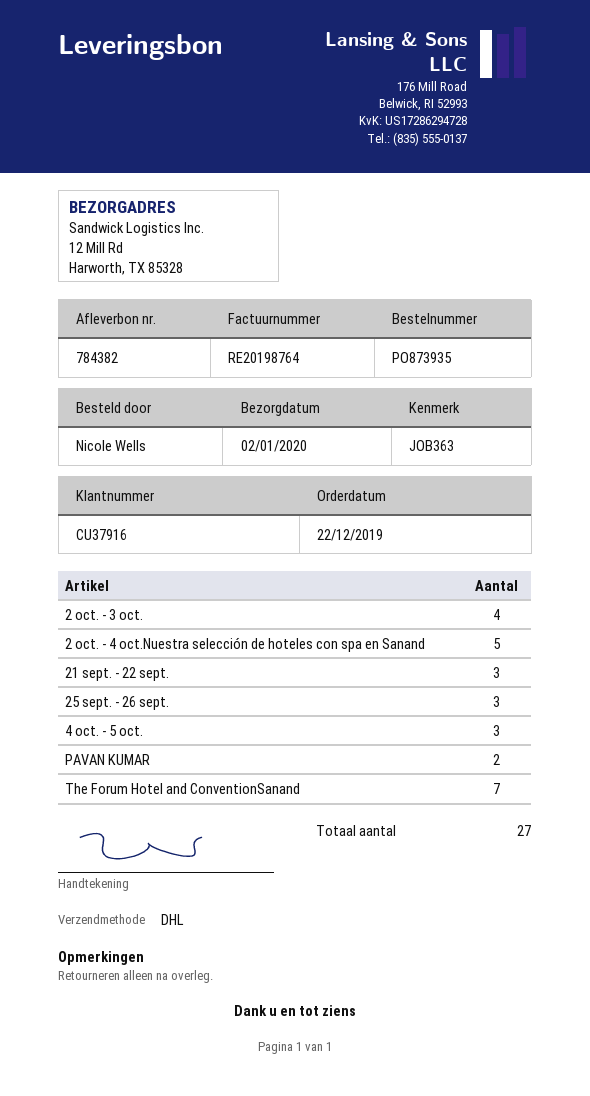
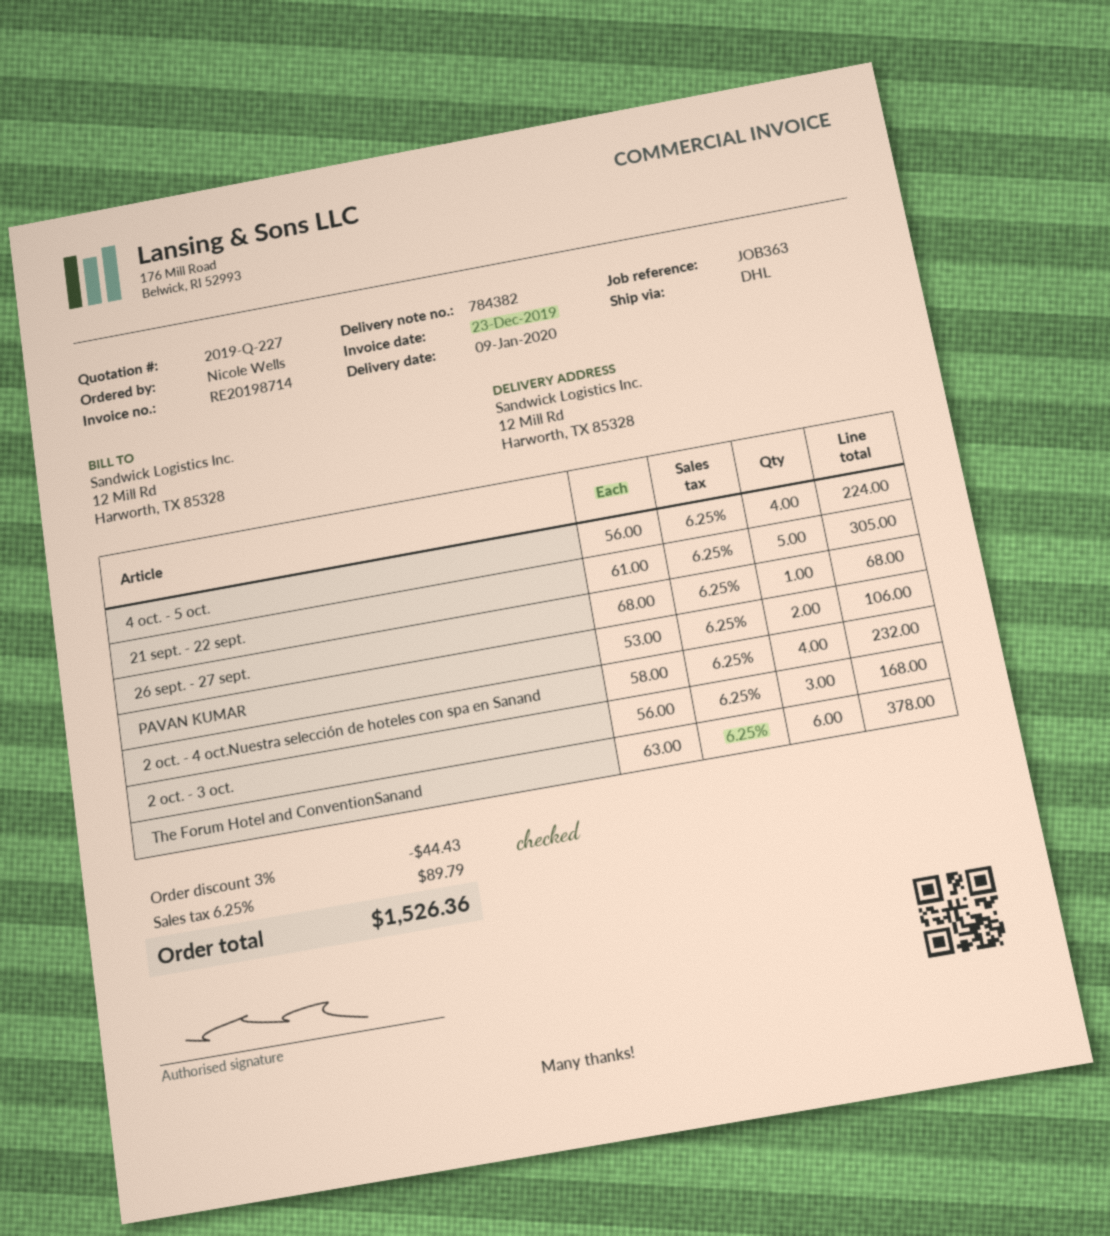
delivery date: 2020-01-02 -> 2020-01-09
invoice number: RE20198764 -> RE20198714
2 oct. - 3 oct.: 4 -> 3
2 oct. - 4 oct.Nuestra selección de hoteles con spa en Sanand: 5 -> 4
21 sept. - 22 sept.: 3 -> 5
25 sept. - 26 sept.: 3 -> none
4 oct. - 5 oct.: 3 -> 4
The Forum Hotel and ConventionSanand: 7 -> 6
26 sept. - 27 sept.: none -> 1

